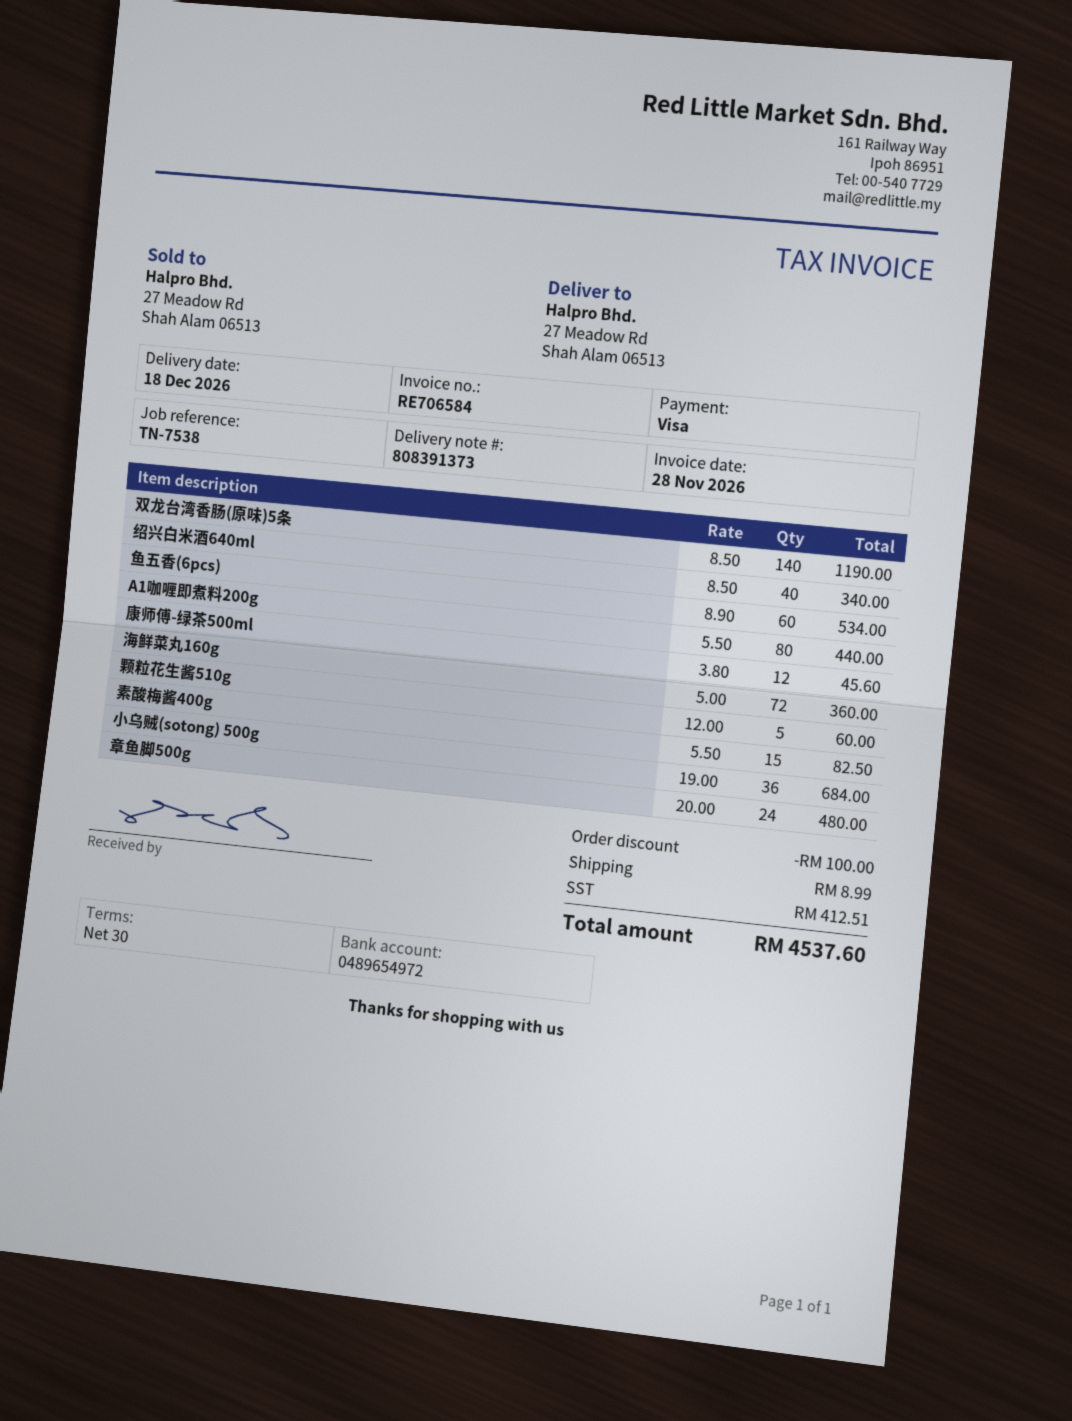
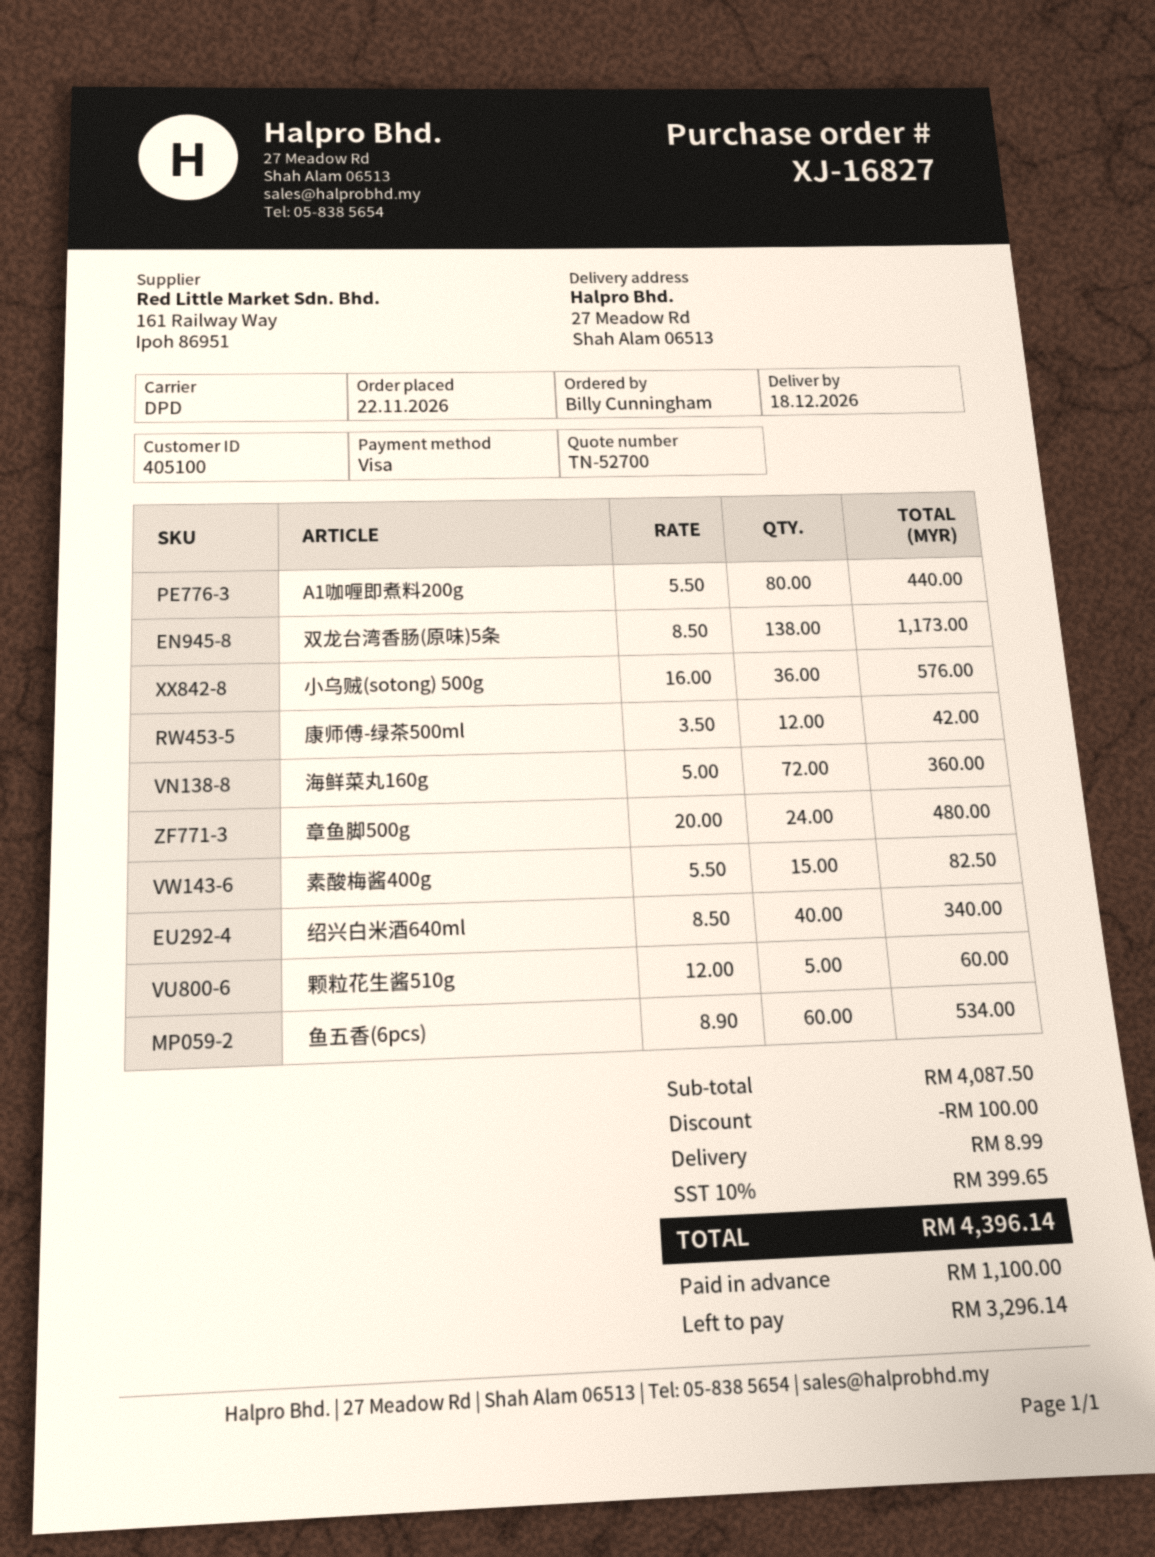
双龙台湾香肠(原味)5条: 140 x 8.50 = 1190.00 -> 138 x 8.50 = 1173.00
康师傅-绿茶500ml: 12 x 3.80 = 45.60 -> 12 x 3.50 = 42.00
小乌贼(sotong) 500g: 36 x 19.00 = 684.00 -> 36 x 16.00 = 576.00
tax: 412.51 -> 399.65
total: 4537.60 -> 4396.14

